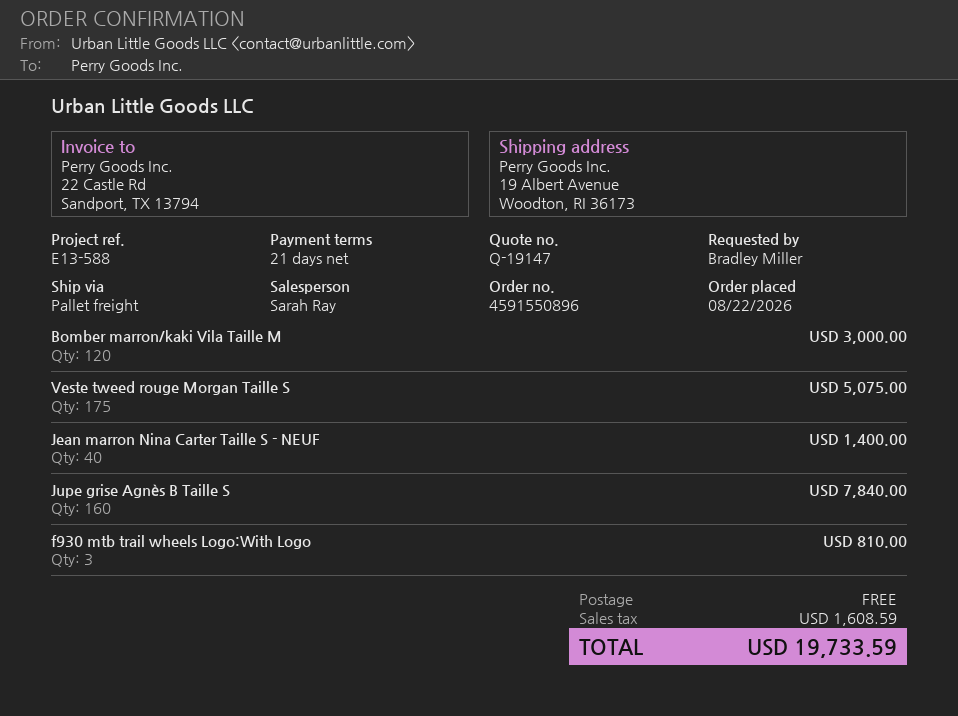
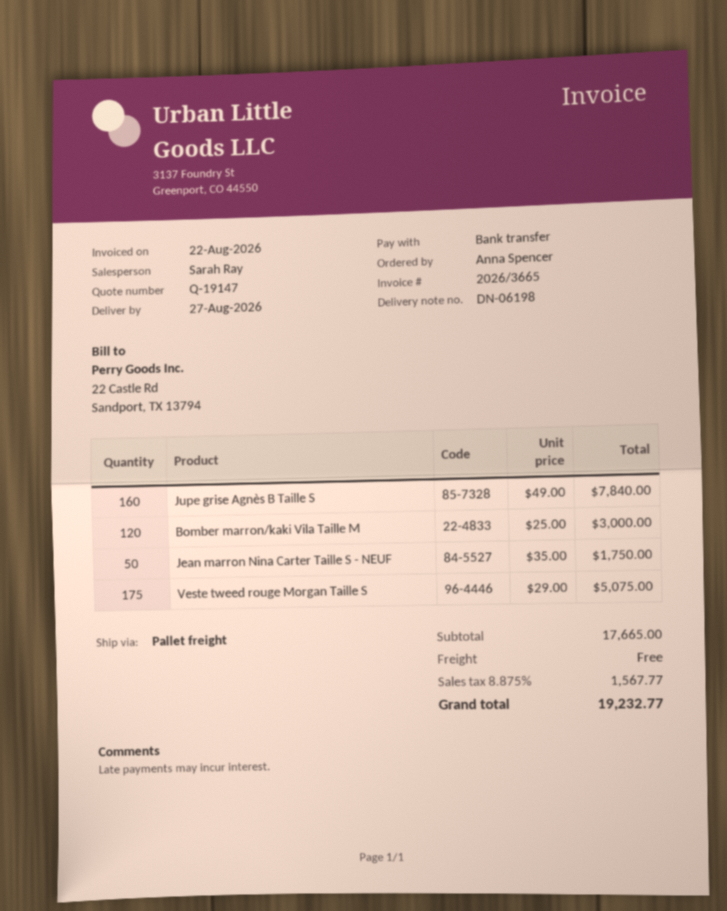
ordered by: Bradley Miller -> Anna Spencer
Jean marron Nina Carter Taille S - NEUF: 40 for 1400.00 -> 50 for 1750.00
f930 mtb trail wheels Logo:With Logo: 3 for 810.00 -> none
tax: 1608.59 -> 1567.77
total: 19733.59 -> 19232.77

